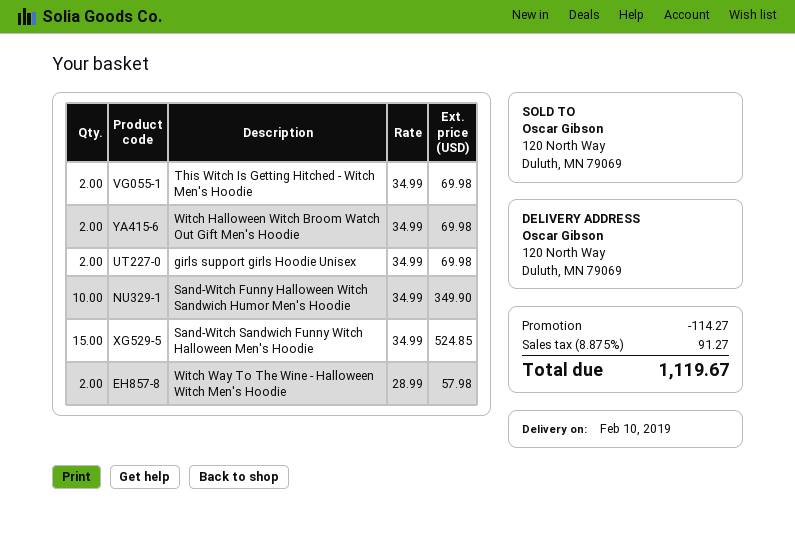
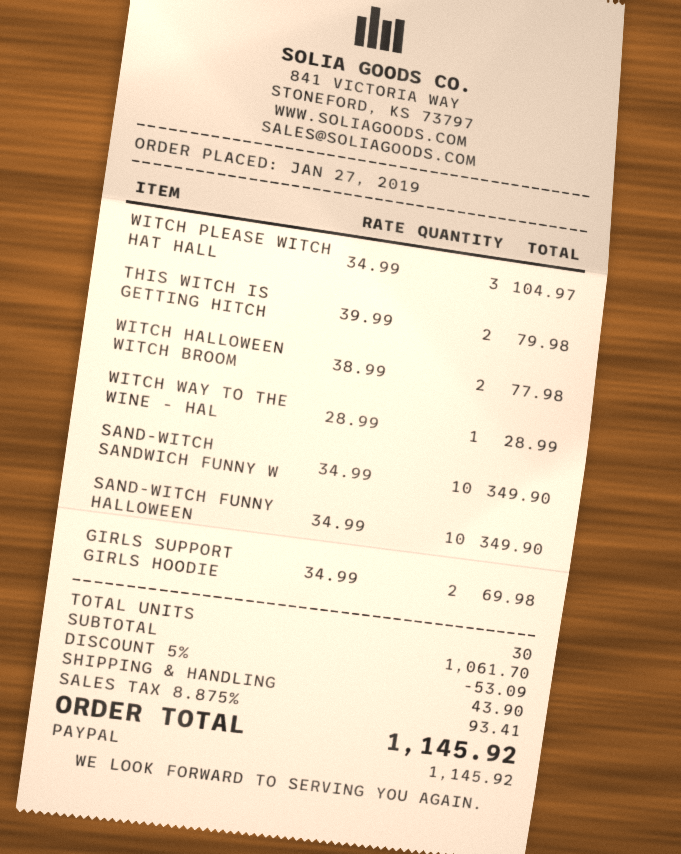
This Witch Is Getting Hitched - Witch Men's Hoodie: 2 x 34.99 = 69.98 -> 2 x 39.99 = 79.98
Witch Halloween Witch Broom Watch Out Gift Men's Hoodie: 2 x 34.99 = 69.98 -> 2 x 38.99 = 77.98
Sand-Witch Sandwich Funny Witch Halloween Men's Hoodie: 15 x 34.99 = 524.85 -> 10 x 34.99 = 349.90
Witch Way To The Wine - Halloween Witch Men's Hoodie: 2 x 28.99 = 57.98 -> 1 x 28.99 = 28.99
WITCH PLEASE WITCH HAT HALL: none -> 3 x 34.99 = 104.97
discount: 114.27 -> 53.09
shipping: none -> 43.90
tax: 8.875% = 91.27 -> 8.875% = 93.41
total: 1119.67 -> 1145.92

